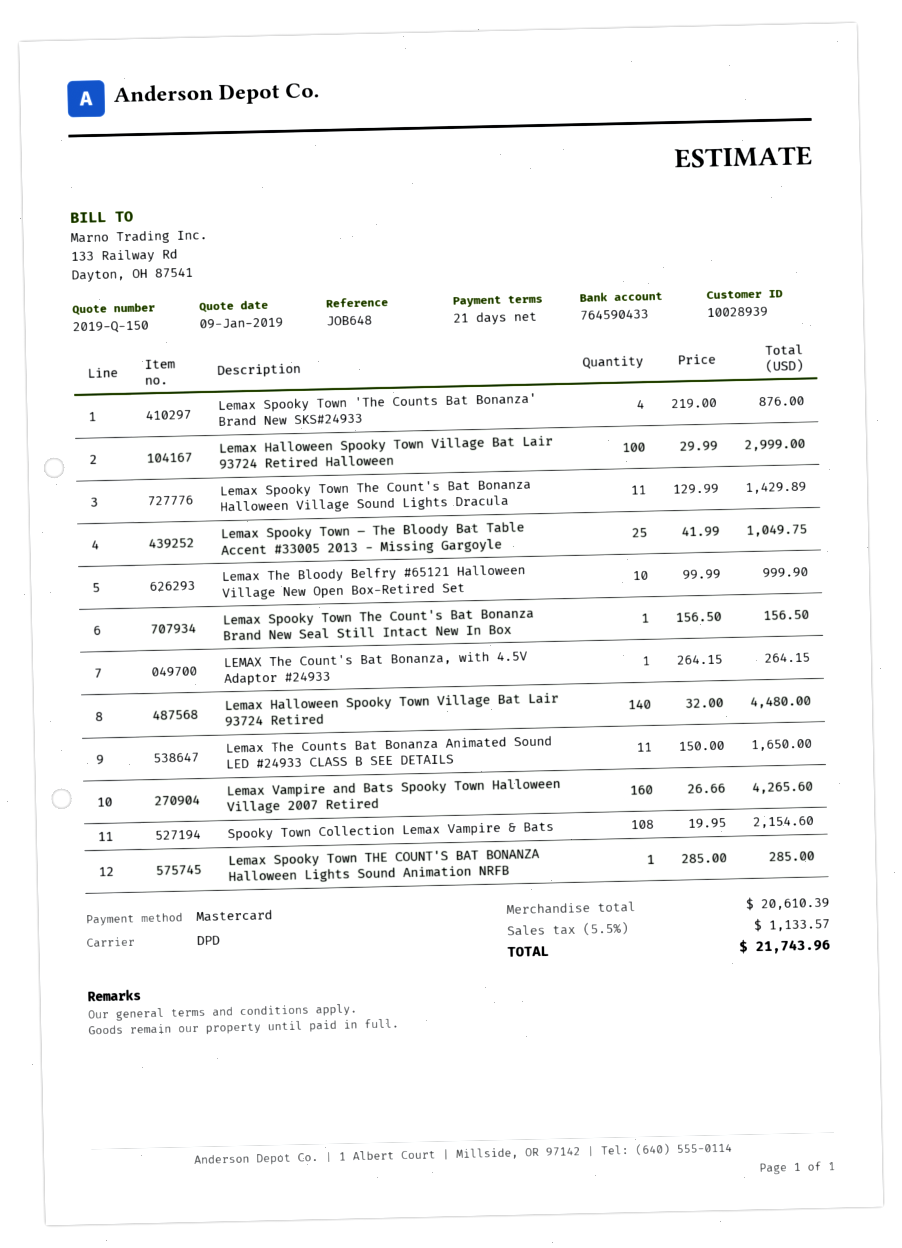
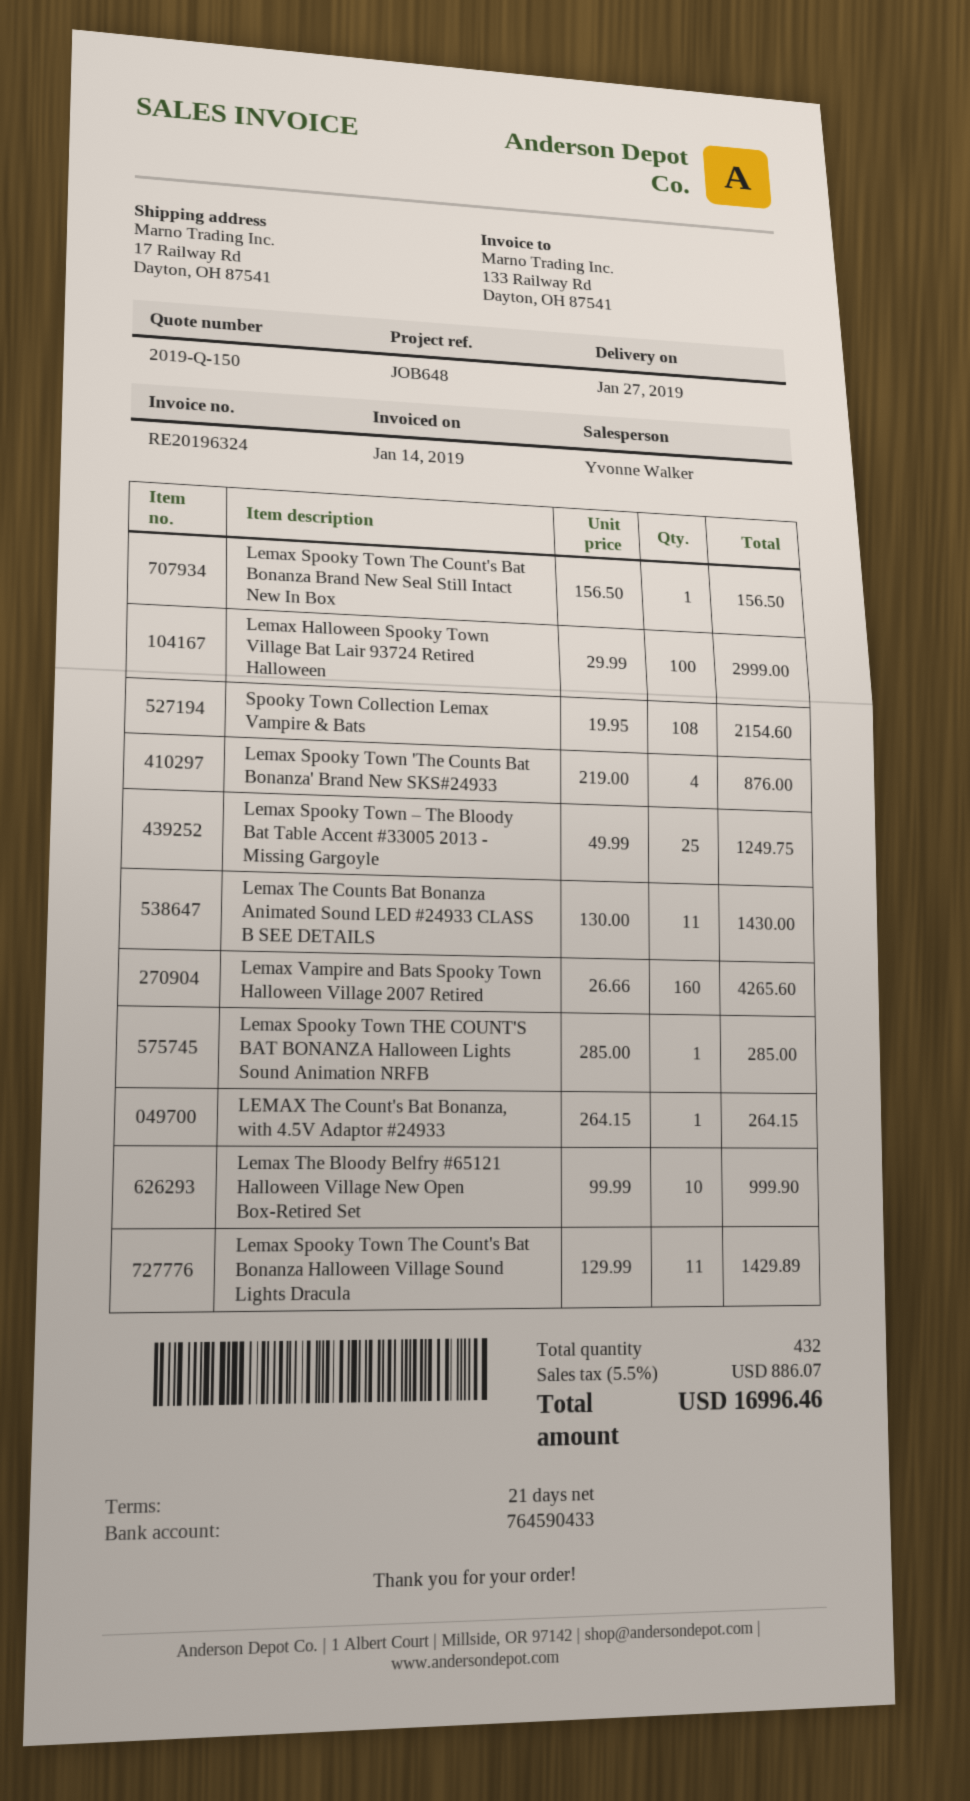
Lemax Spooky Town – The Bloody Bat Table Accent #33005 2013 - Missing Gargoyle: 25 x 41.99 = 1049.75 -> 25 x 49.99 = 1249.75
Lemax Halloween Spooky Town Village Bat Lair 93724 Retired: 140 x 32.00 = 4480.00 -> none
Lemax The Counts Bat Bonanza Animated Sound LED #24933 CLASS B SEE DETAILS: 11 x 150.00 = 1650.00 -> 11 x 130.00 = 1430.00
tax: 5.5% = 1133.57 -> 5.5% = 886.07
total: 21743.96 -> 16996.46

